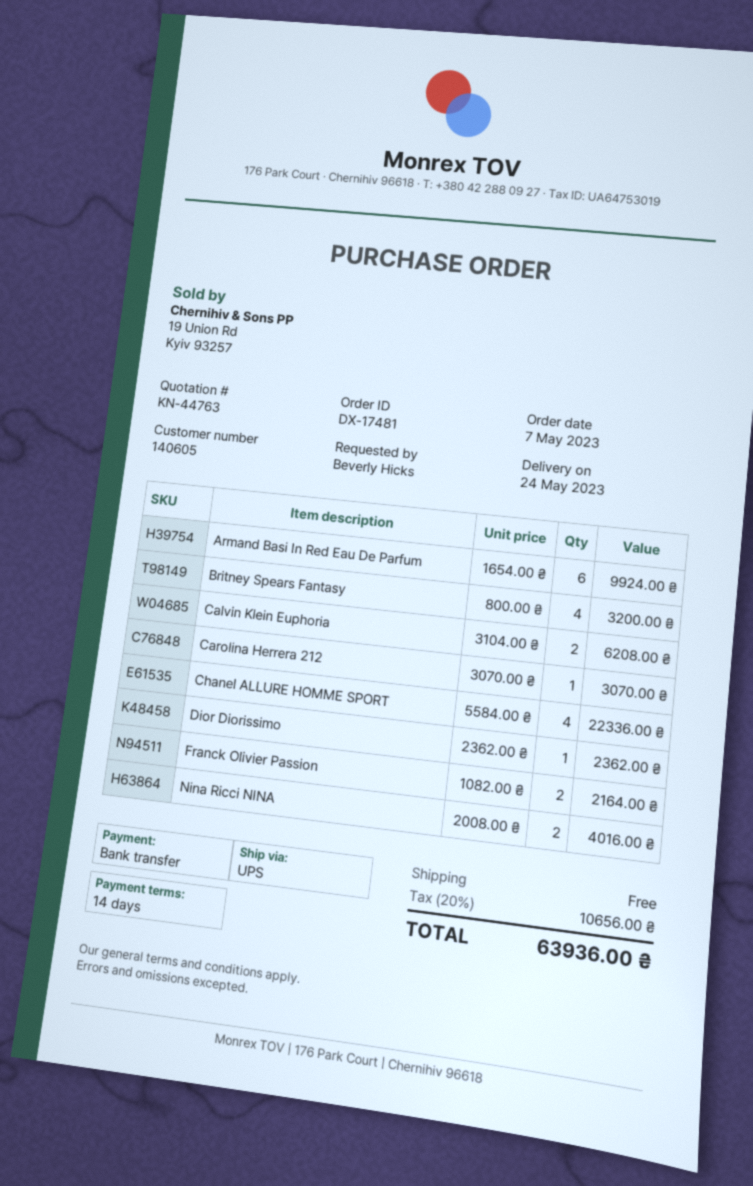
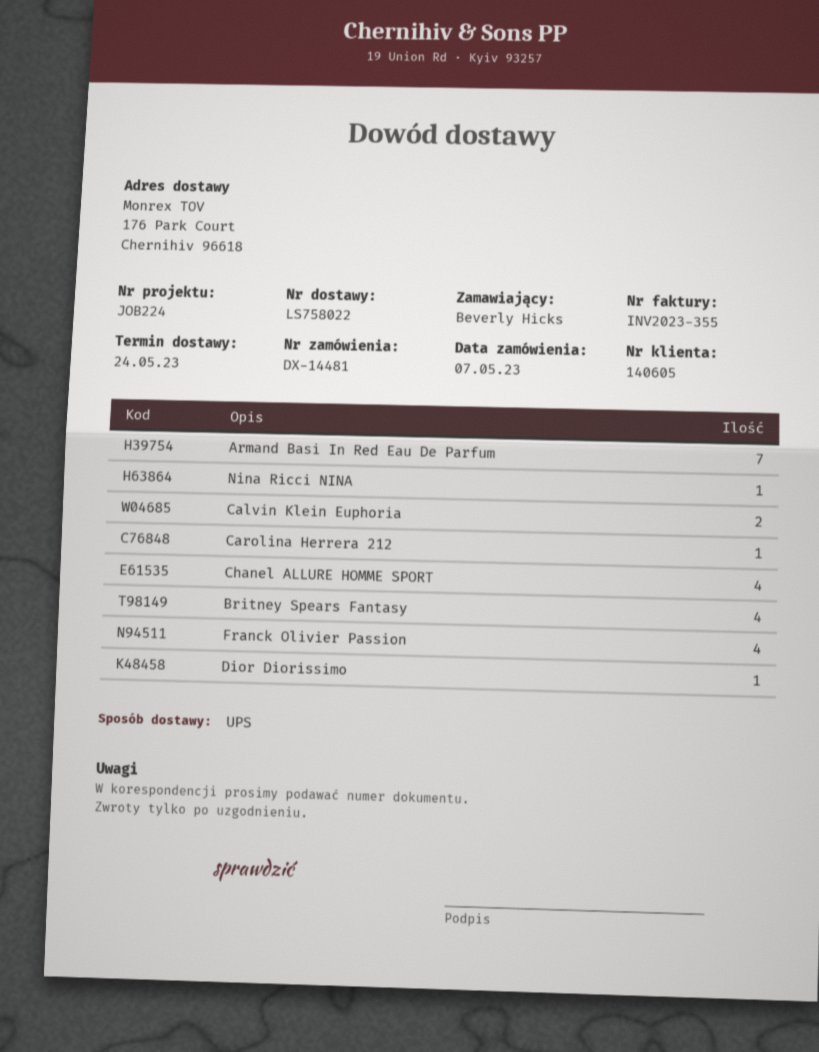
order number: DX-17481 -> DX-14481
Armand Basi In Red Eau De Parfum: 6 -> 7
Franck Olivier Passion: 2 -> 4
Nina Ricci NINA: 2 -> 1

